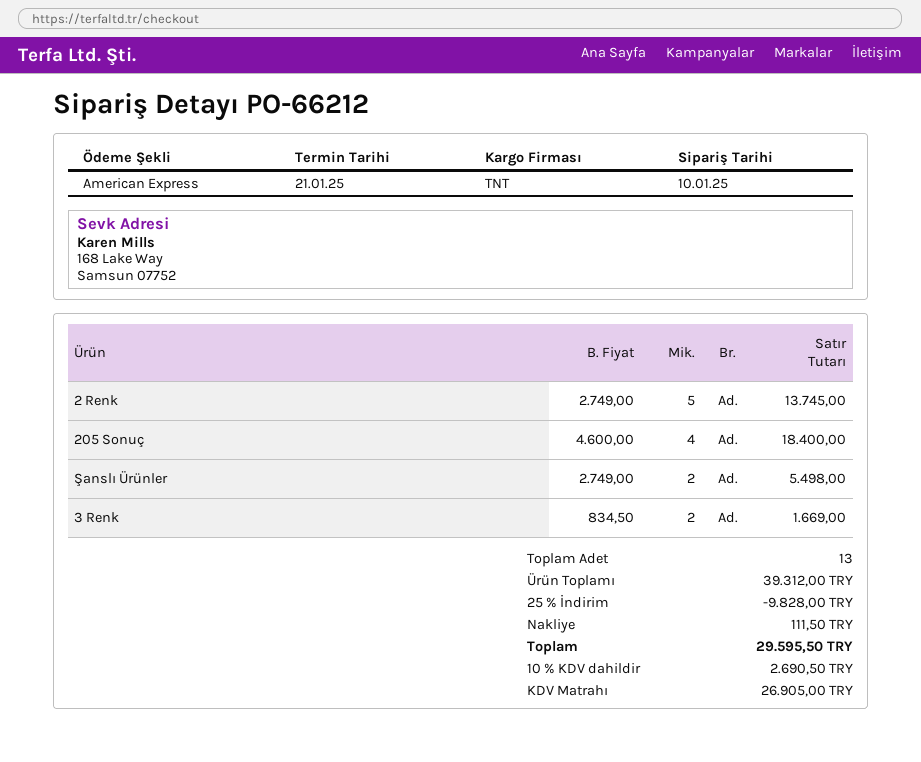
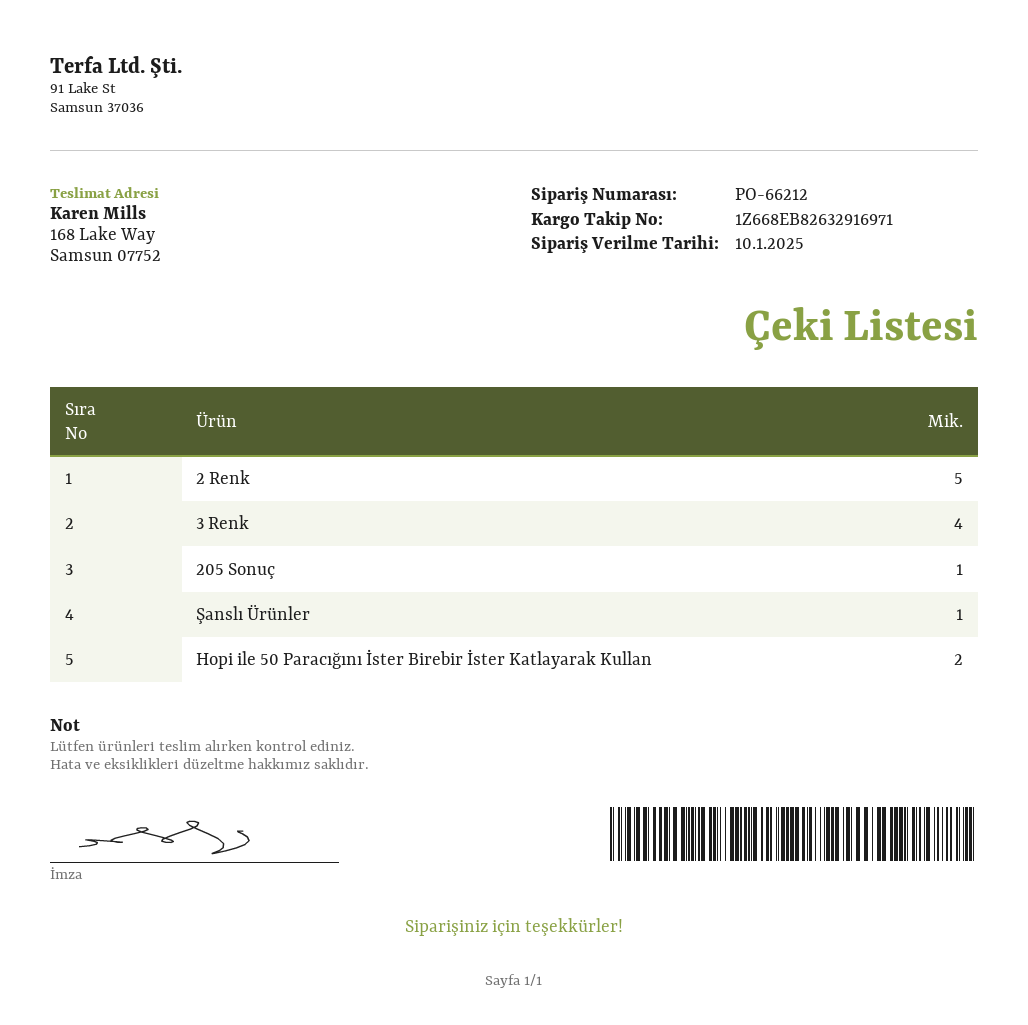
205 Sonuç: 4 -> 1
Şanslı Ürünler: 2 -> 1
3 Renk: 2 -> 4
Hopi ile 50 Paracığını İster Birebir İster Katlayarak Kullan: none -> 2

